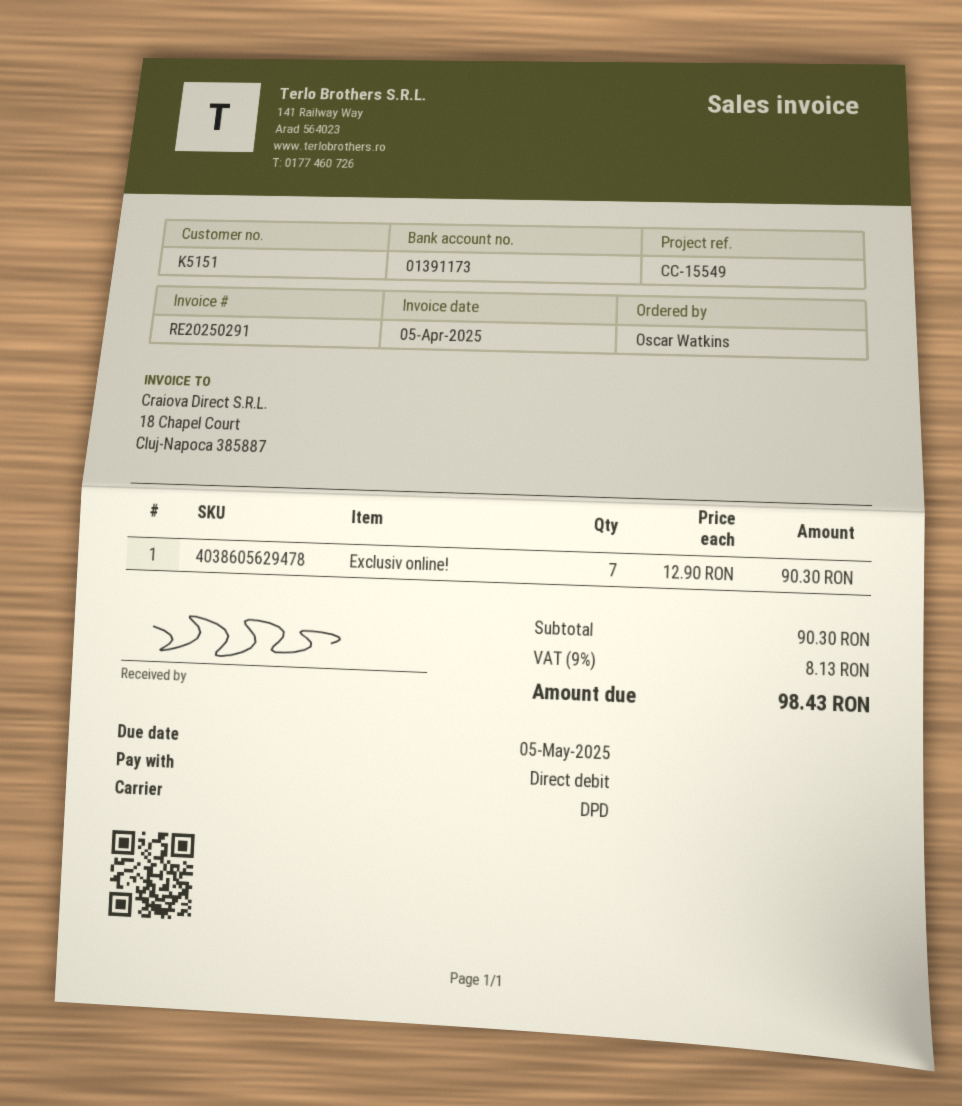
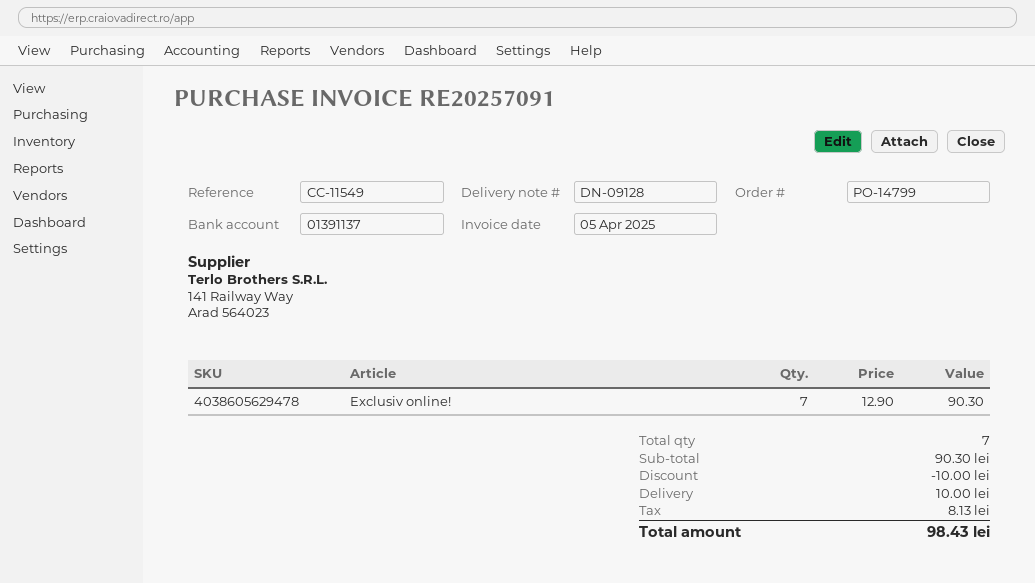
invoice number: RE20250291 -> RE20257091
reference: CC-15549 -> CC-11549
bank account: 01391173 -> 01391137
discount: none -> 10.00
shipping: none -> 10.00

